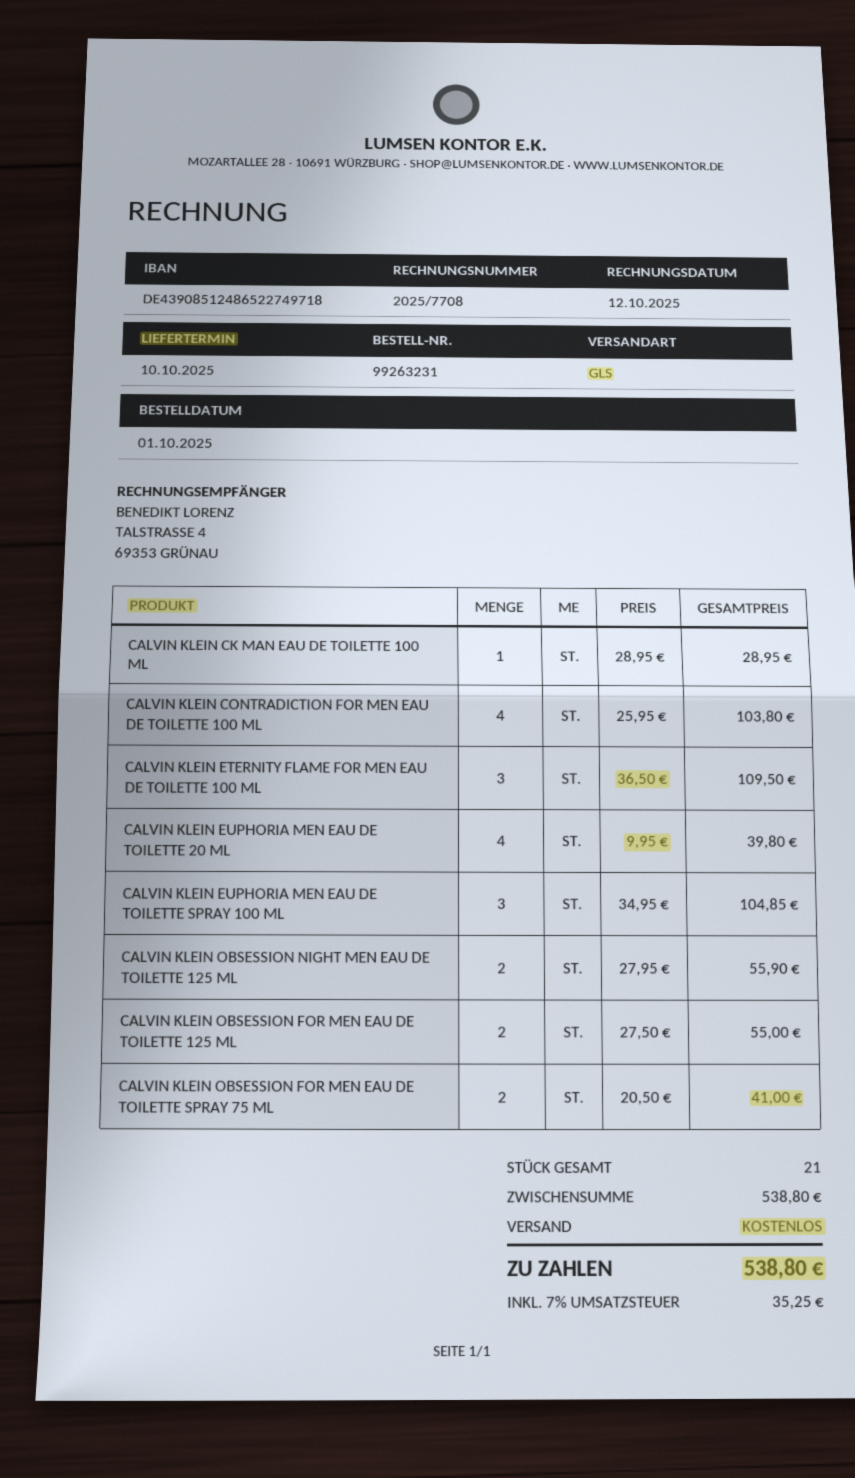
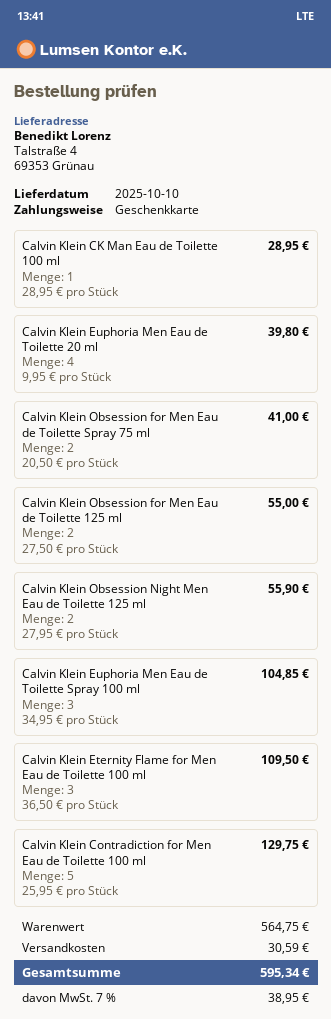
CALVIN KLEIN CONTRADICTION FOR MEN EAU DE TOILETTE 100 ML: 4 x 25.95 = 103.80 -> 5 x 25.95 = 129.75
subtotal: 538.80 -> 564.75
shipping: 0.00 -> 30.59
tax: 7% = 35.25 -> 7% = 38.95
total: 538.80 -> 595.34

